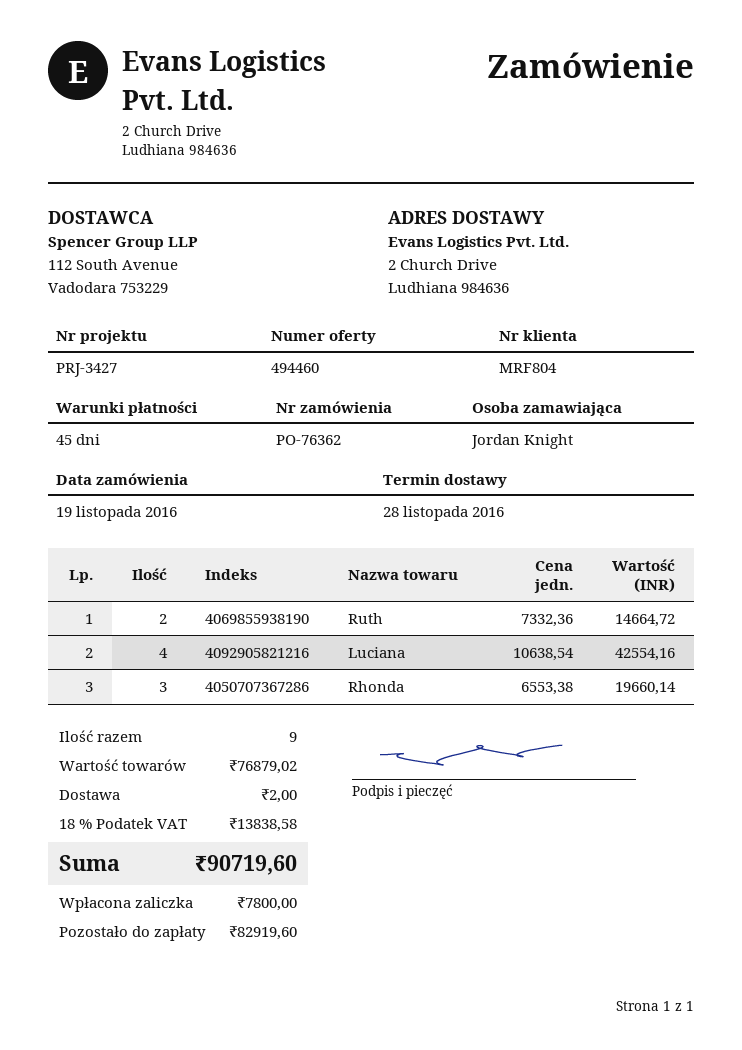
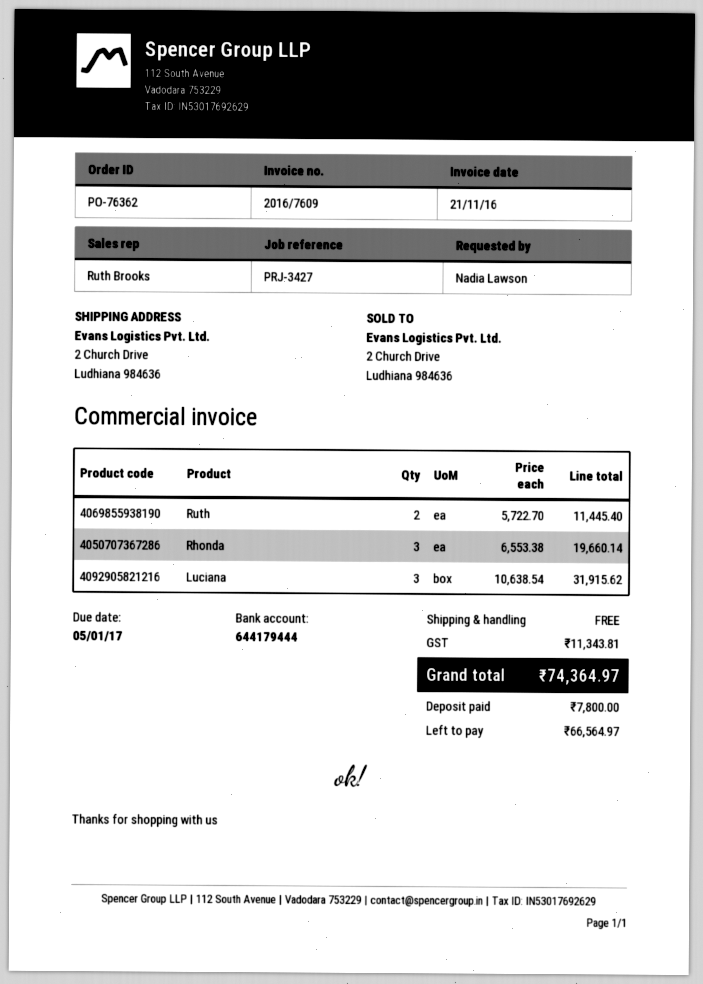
ordered by: Jordan Knight -> Nadia Lawson
Ruth: 2 x 7332.36 = 14664.72 -> 2 x 5722.70 = 11445.40
Luciana: 4 x 10638.54 = 42554.16 -> 3 x 10638.54 = 31915.62
shipping: 2.00 -> 0.00
tax: 13838.58 -> 11343.81
total: 90719.60 -> 74364.97
balance: 82919.60 -> 66564.97

